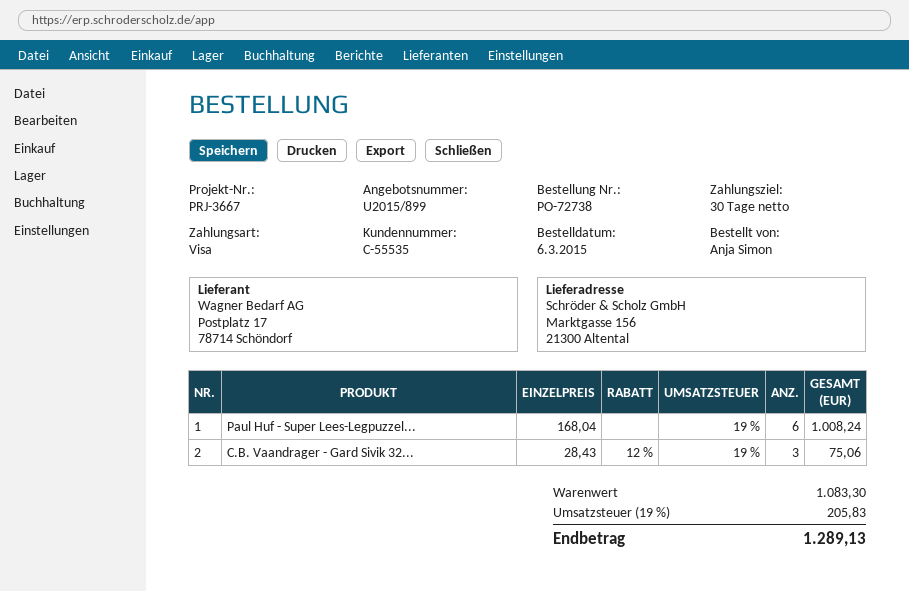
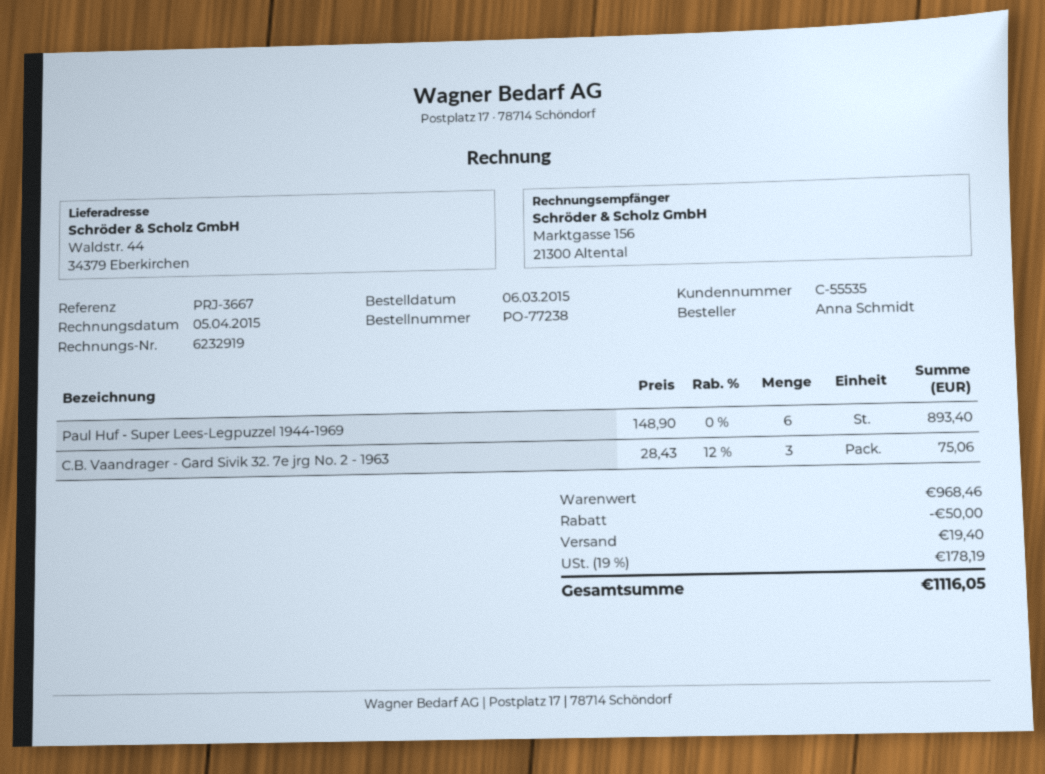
order number: PO-72738 -> PO-77238
ordered by: Anja Simon -> Anna Schmidt
ship to: Marktgasse 156, 21300 Altental -> Waldstr. 44, 34379 Eberkirchen
Paul Huf - Super Lees-Legpuzzel...: 6 x 168.04 = 1008.24 -> 6 x 148.90 = 893.40
subtotal: 1083.30 -> 968.46
discount: none -> 50.00
shipping: none -> 19.40
tax: 19% = 205.83 -> 19% = 178.19
total: 1289.13 -> 1116.05

